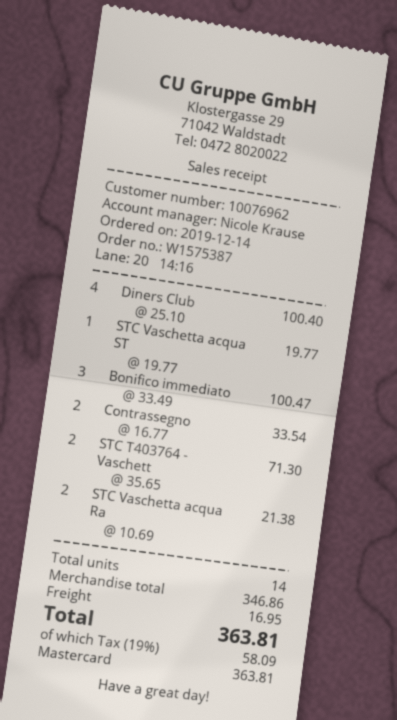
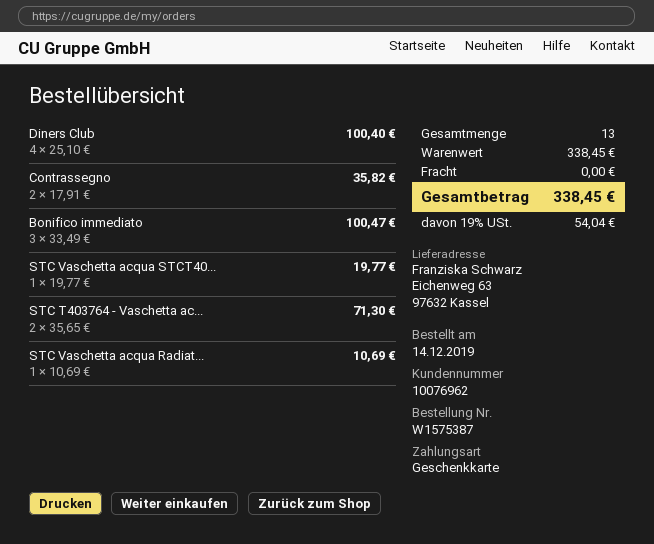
payment method: Mastercard -> gift card
Contrassegno: 2 x 16.77 = 33.54 -> 2 x 17.91 = 35.82
STC Vaschetta acqua Ra: 2 x 10.69 = 21.38 -> 1 x 10.69 = 10.69
total quantity: 14 -> 13
subtotal: 346.86 -> 338.45
shipping: 16.95 -> 0.00
tax: 19% = 58.09 -> 19% = 54.04
total: 363.81 -> 338.45

